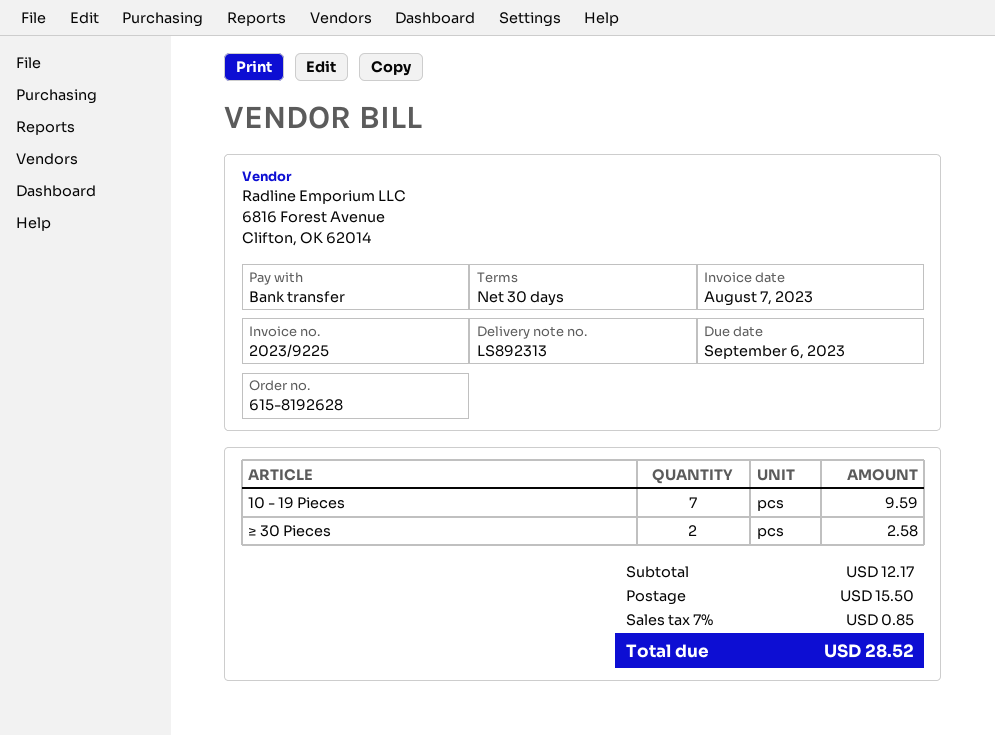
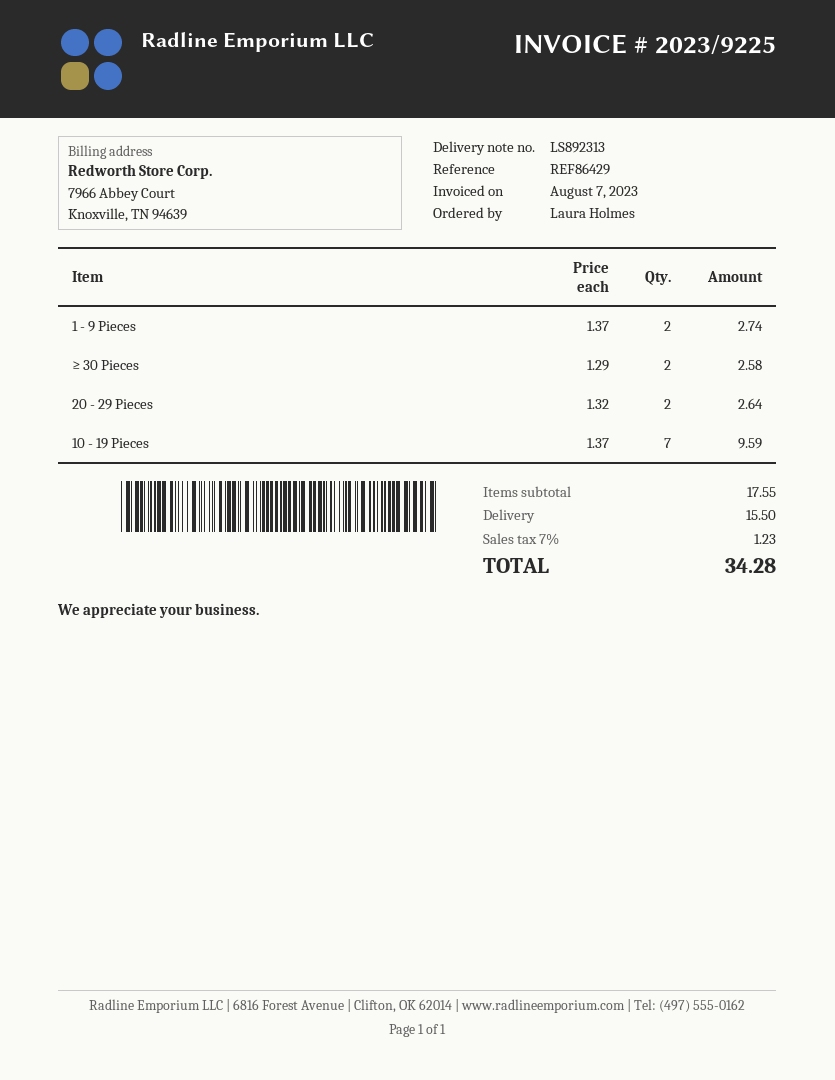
1 - 9 Pieces: none -> 2 for 2.74
20 - 29 Pieces: none -> 2 for 2.64
subtotal: 12.17 -> 17.55
tax: 7% = 0.85 -> 7% = 1.23
total: 28.52 -> 34.28

